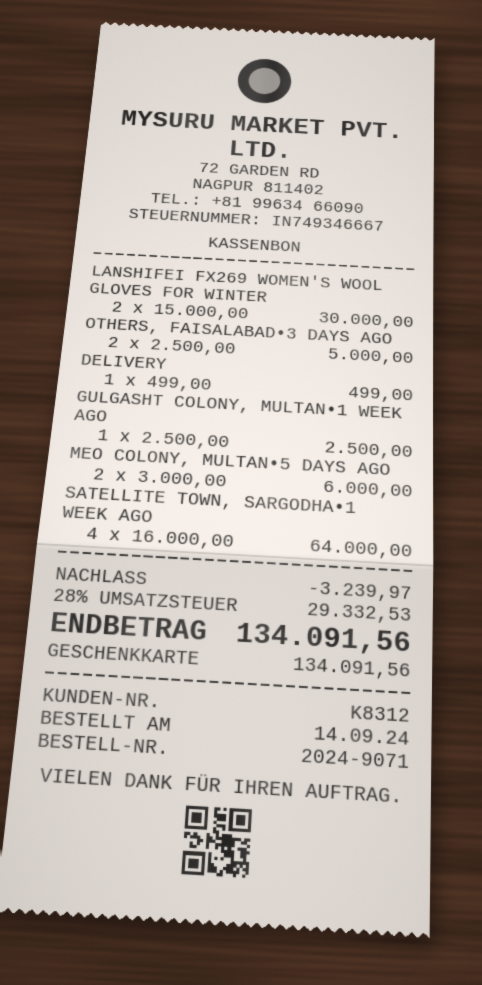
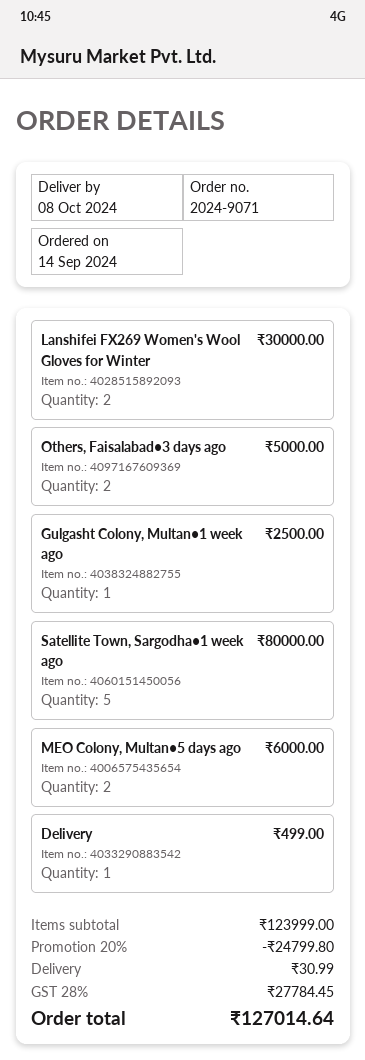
SATELLITE TOWN, SARGODHA•1 WEEK AGO: 4 for 64000.00 -> 5 for 80000.00
discount: 3239.97 -> 24799.80
shipping: none -> 30.99
tax: 28% = 29332.53 -> 28% = 27784.45
total: 134091.56 -> 127014.64

